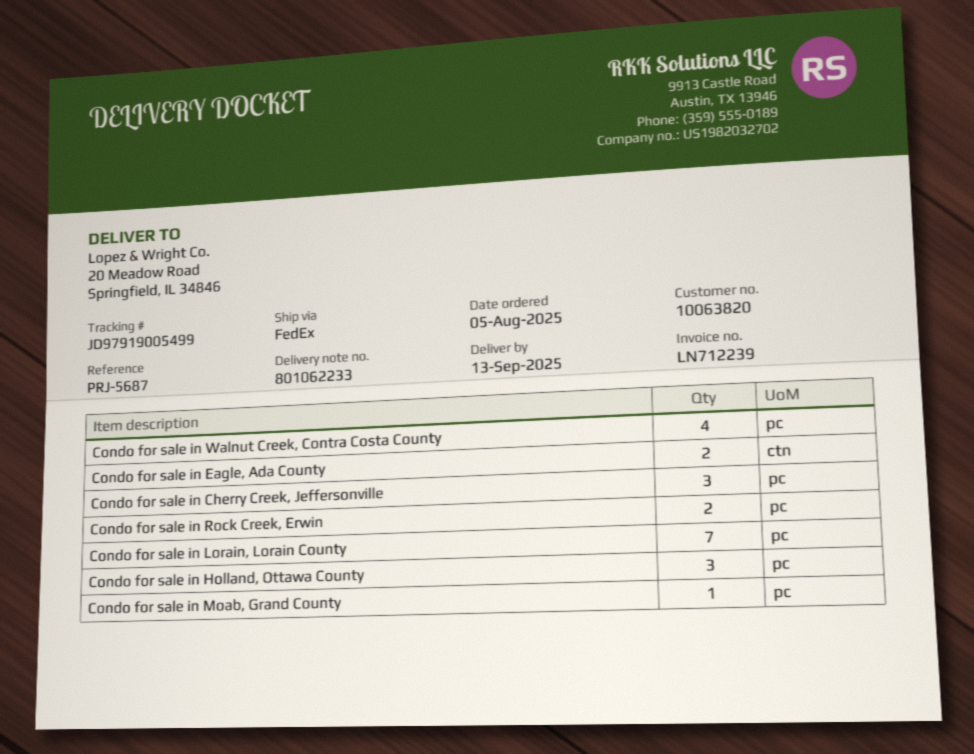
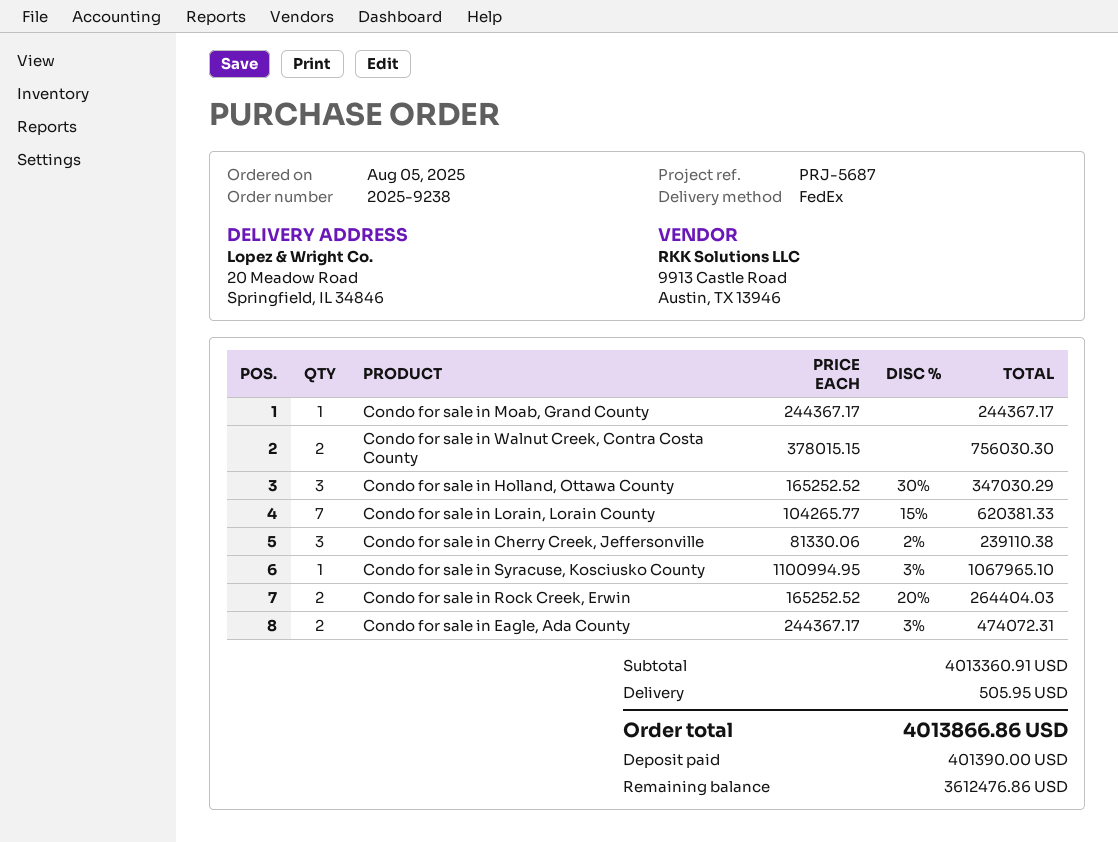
Condo for sale in Walnut Creek, Contra Costa County: 4 -> 2
Condo for sale in Syracuse, Kosciusko County: none -> 1

